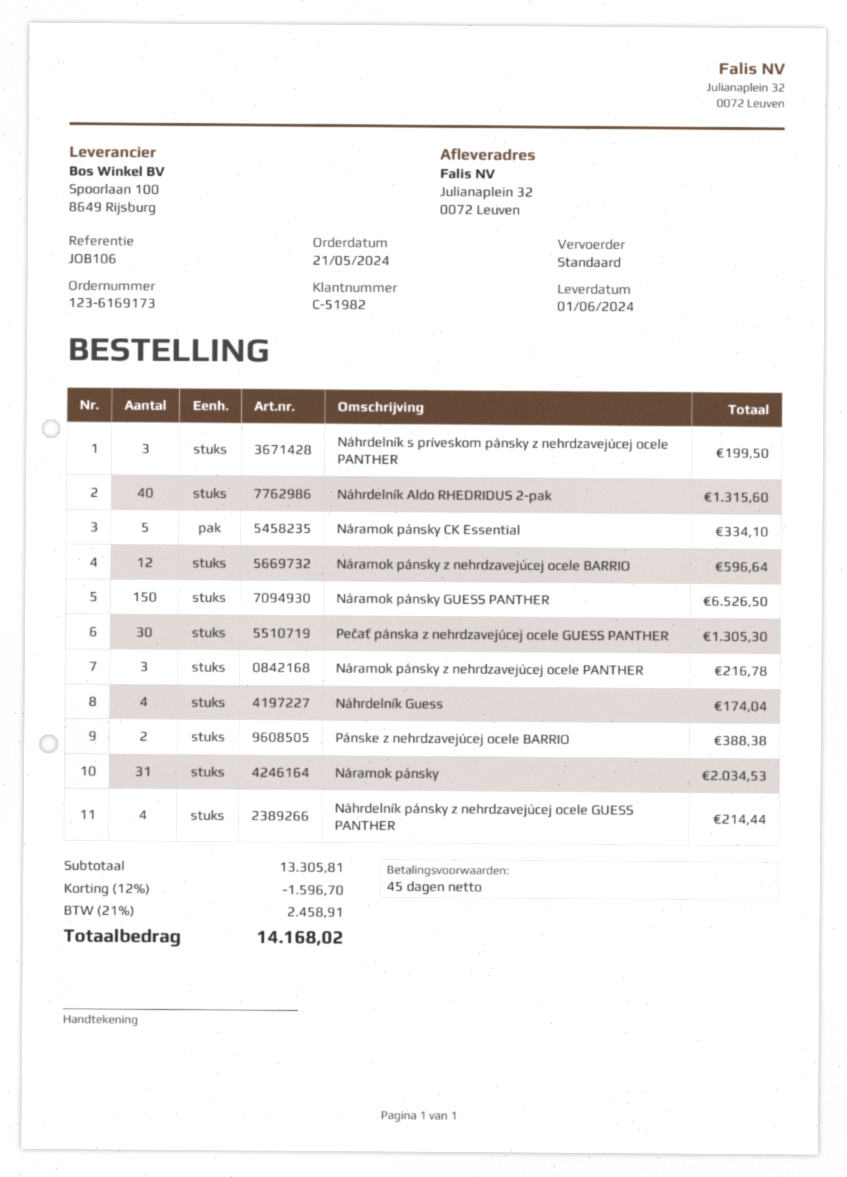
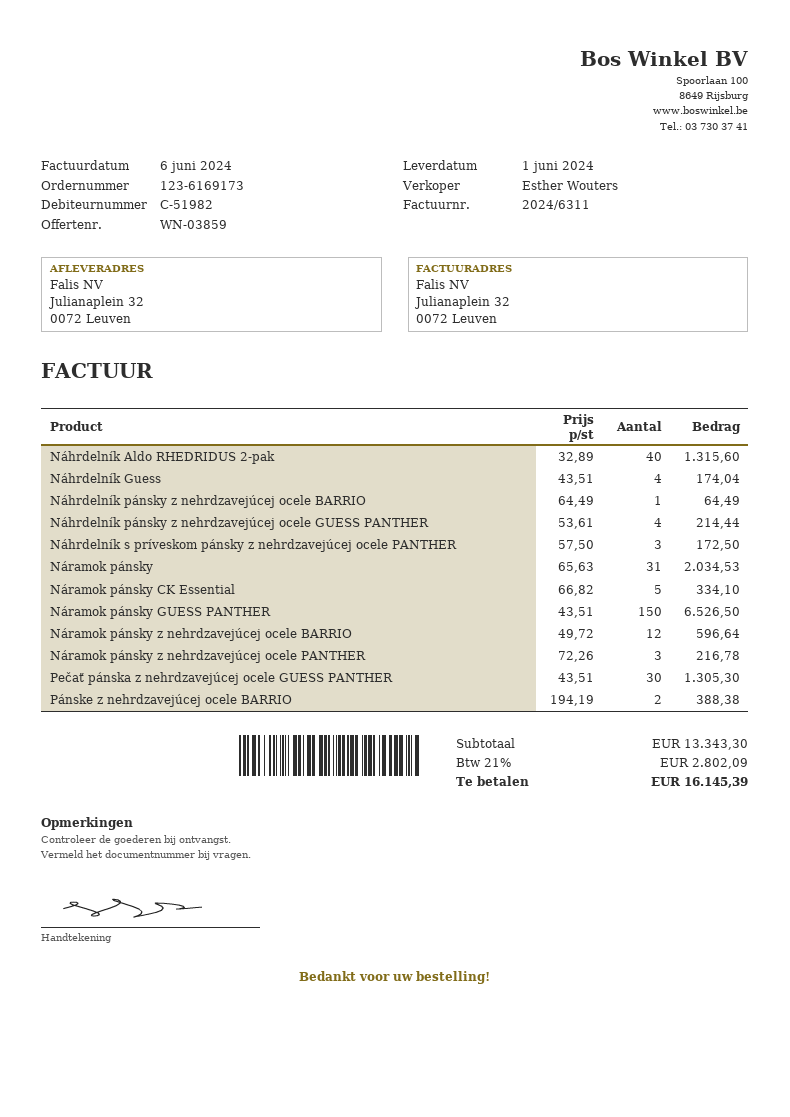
Náhrdelník s príveskom pánsky z nehrdzavejúcej ocele PANTHER: 3 for 199.50 -> 3 for 172.50
Náhrdelník pánsky z nehrdzavejúcej ocele BARRIO: none -> 1 for 64.49
subtotal: 13305.81 -> 13343.30
discount: 12% = 1596.70 -> none
tax: 21% = 2458.91 -> 21% = 2802.09
total: 14168.02 -> 16145.39

